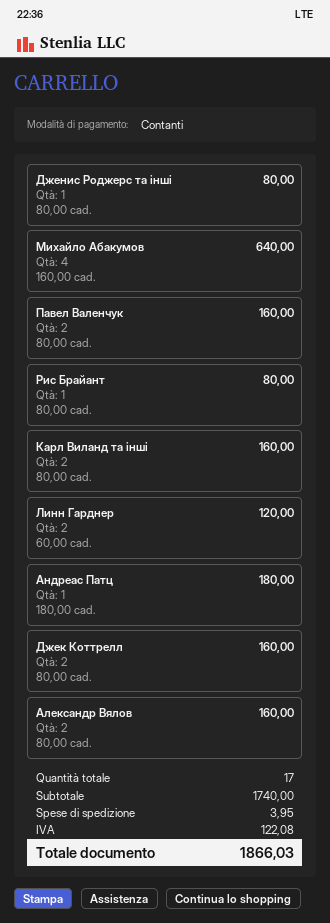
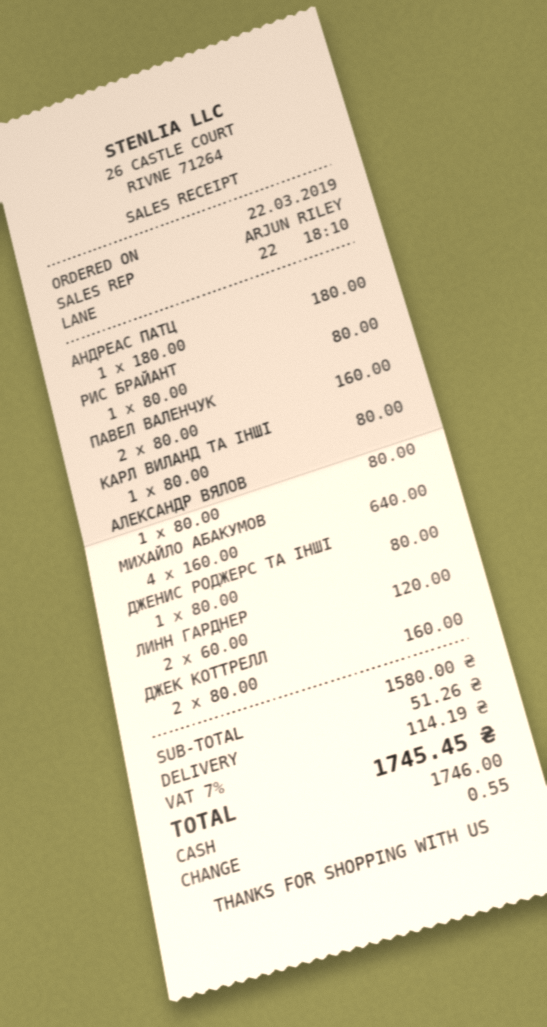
Карл Виланд та інші: 2 x 80.00 = 160.00 -> 1 x 80.00 = 80.00
Александр Вялов: 2 x 80.00 = 160.00 -> 1 x 80.00 = 80.00
subtotal: 1740.00 -> 1580.00
shipping: 3.95 -> 51.26
tax: 122.08 -> 114.19
total: 1866.03 -> 1745.45

